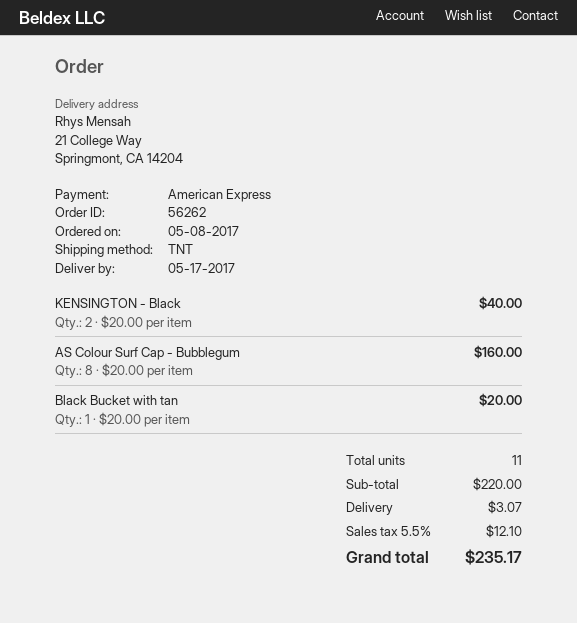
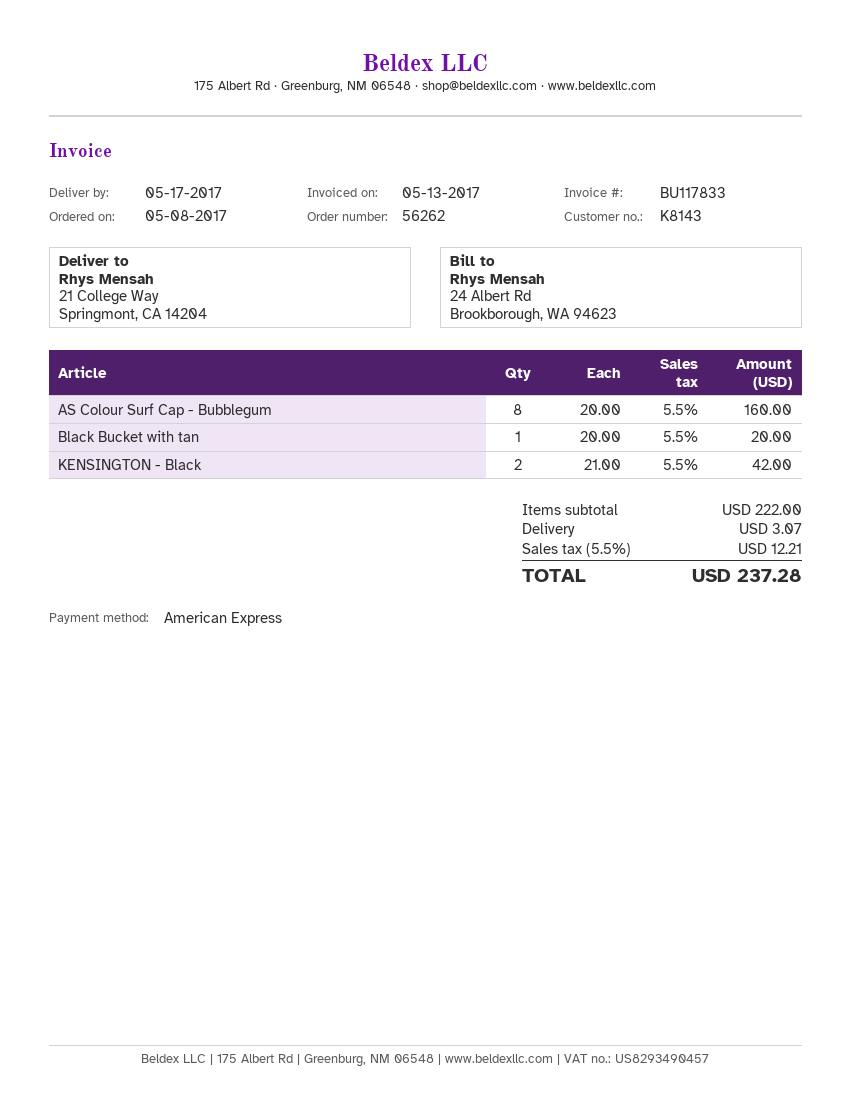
KENSINGTON - Black: 2 x 20.00 = 40.00 -> 2 x 21.00 = 42.00
subtotal: 220.00 -> 222.00
tax: 5.5% = 12.10 -> 5.5% = 12.21
total: 235.17 -> 237.28

